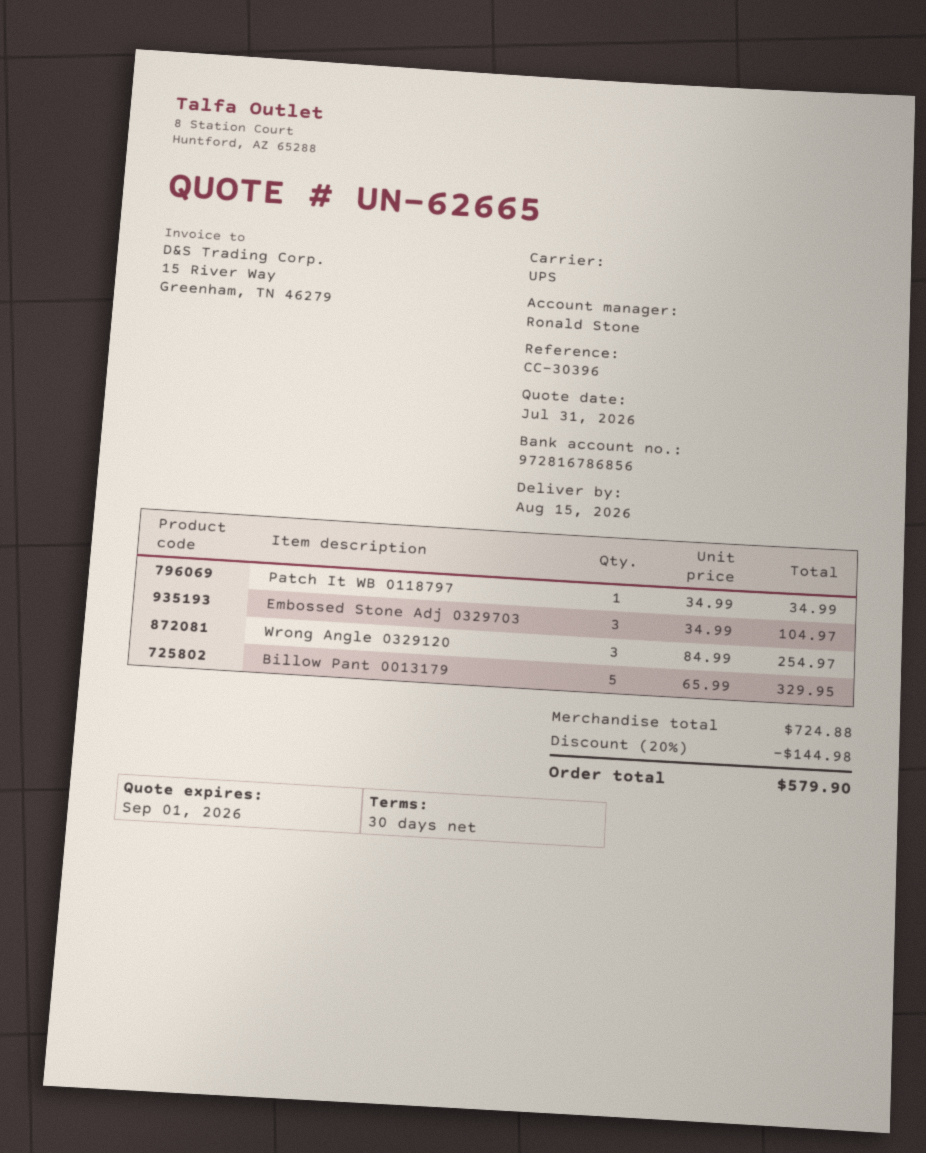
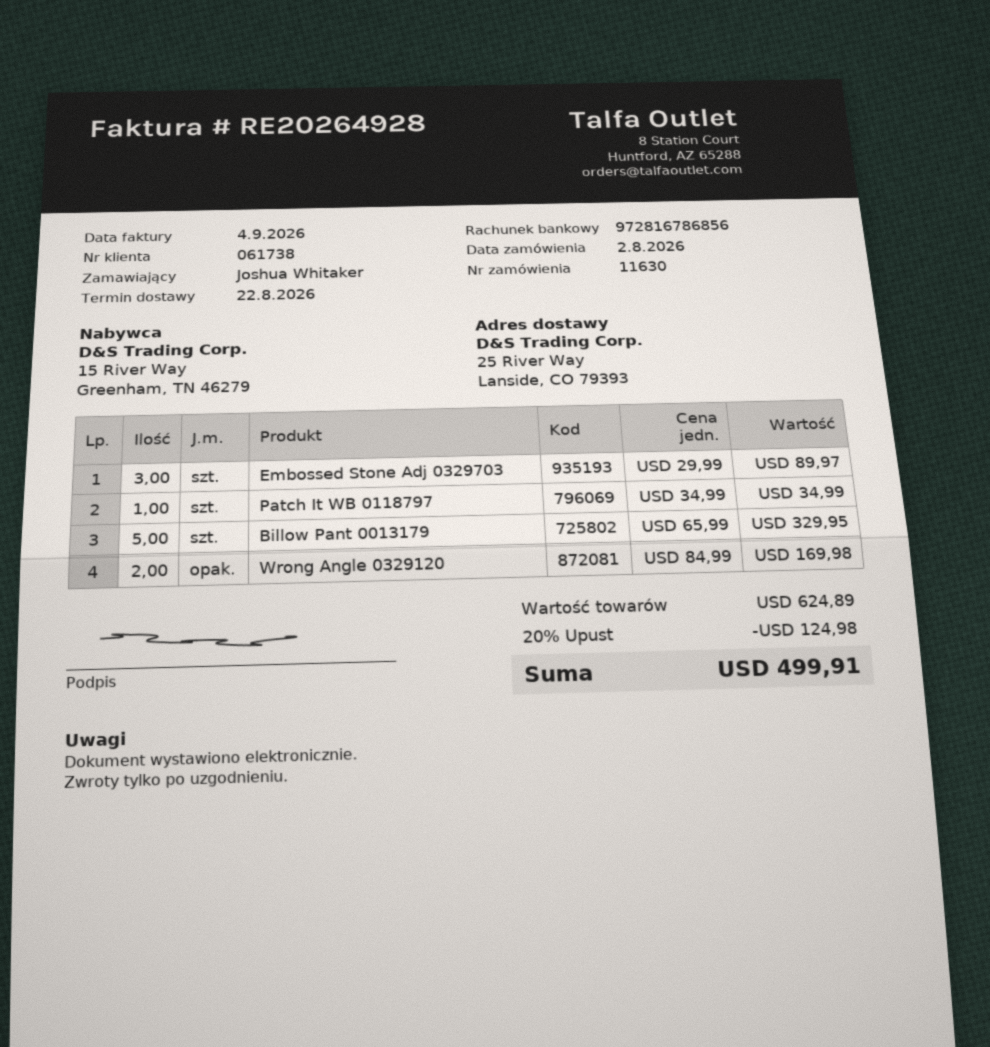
delivery date: 2026-08-15 -> 2026-08-22
Embossed Stone Adj 0329703: 3 x 34.99 = 104.97 -> 3 x 29.99 = 89.97
Wrong Angle 0329120: 3 x 84.99 = 254.97 -> 2 x 84.99 = 169.98
subtotal: 724.88 -> 624.89
discount: 20% = 144.98 -> 20% = 124.98
total: 579.90 -> 499.91

